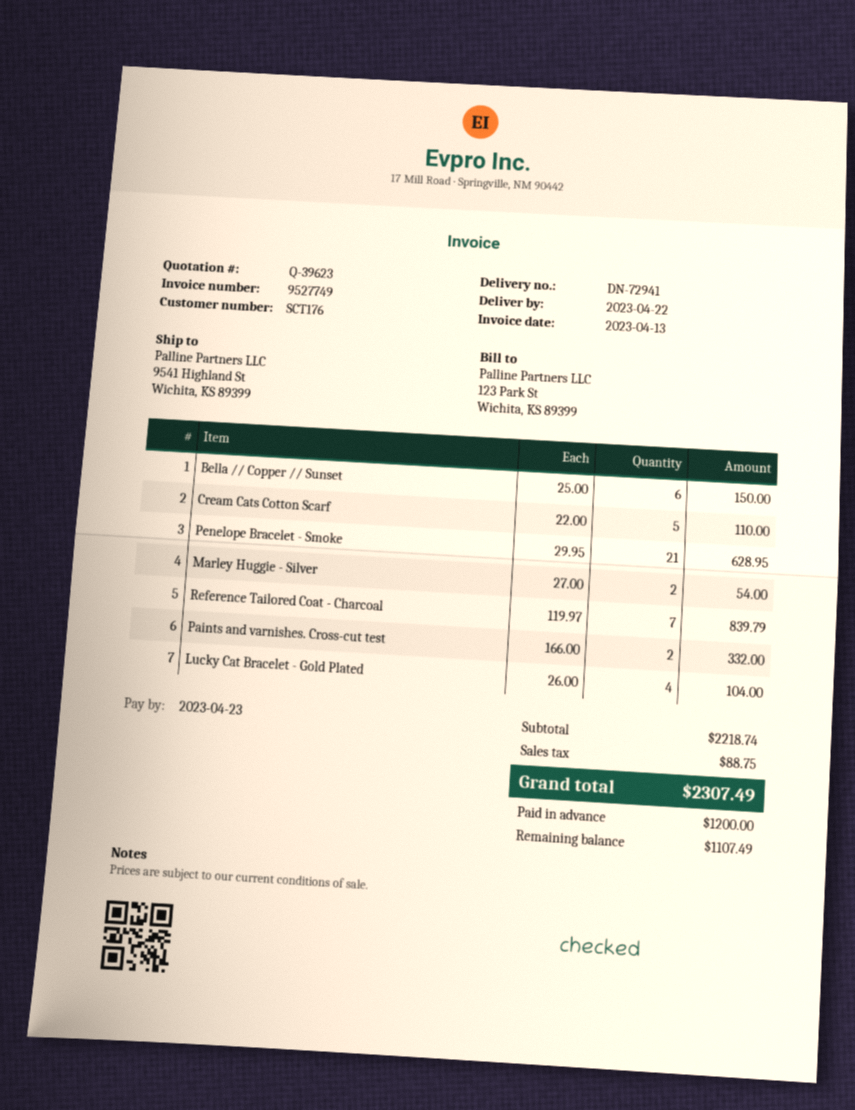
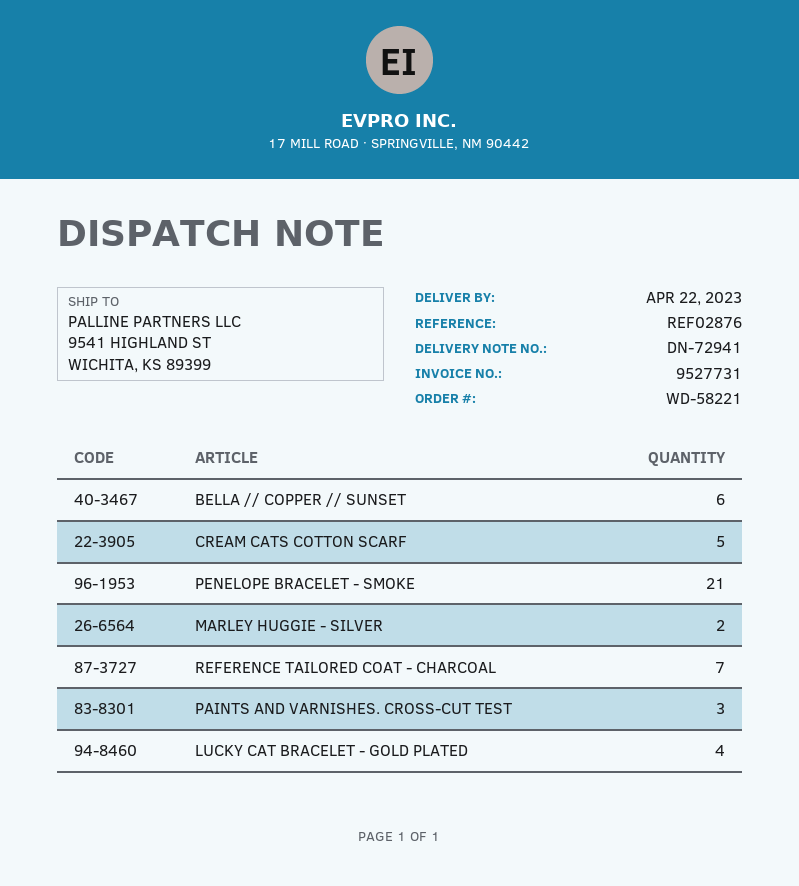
invoice number: 9527749 -> 9527731
Paints and varnishes. Cross-cut test: 2 -> 3

